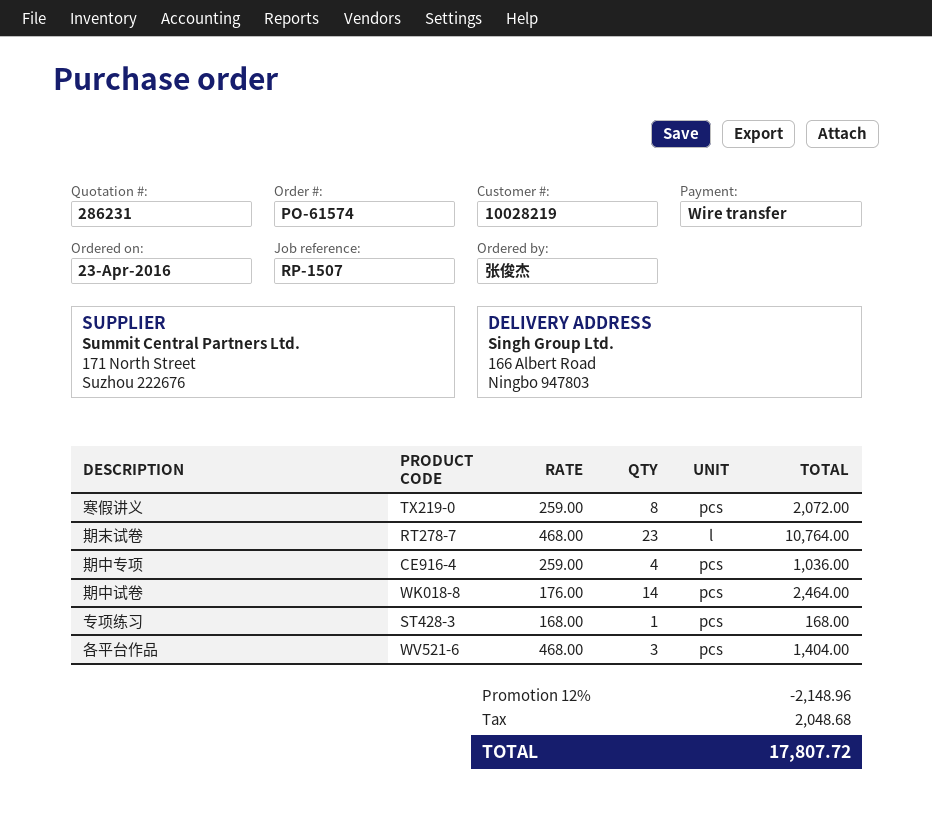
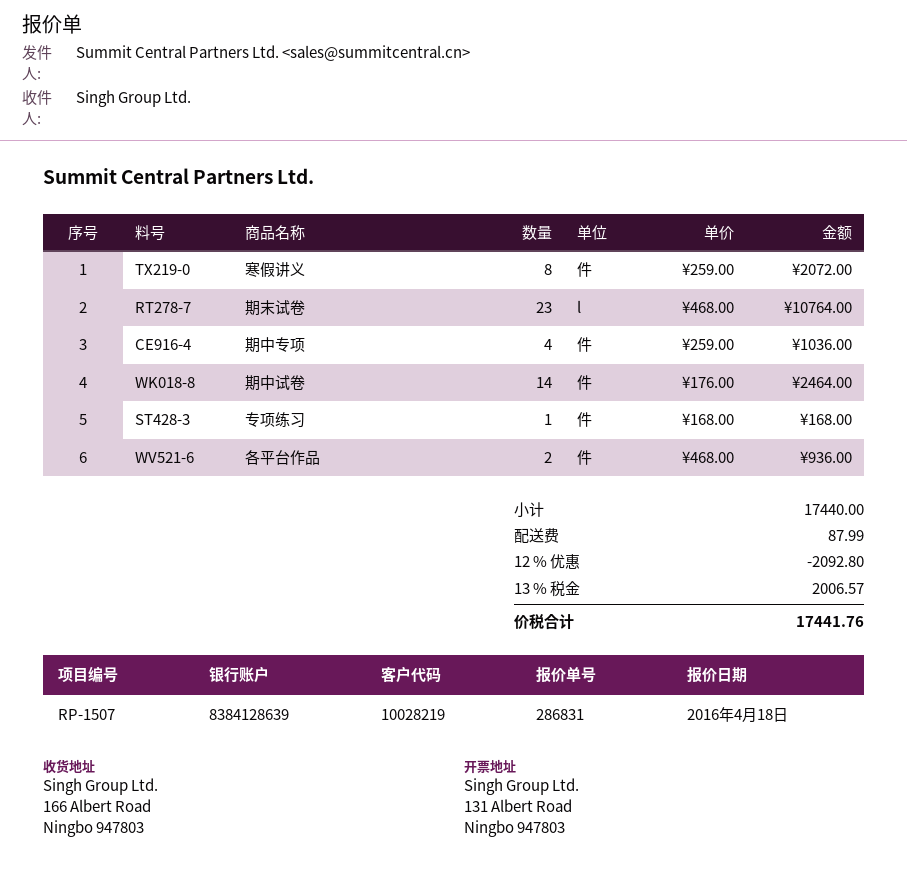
quote number: 286231 -> 286831
各平台作品: 3 x 468.00 = 1404.00 -> 2 x 468.00 = 936.00
discount: 12% = 2148.96 -> 12% = 2092.80
shipping: none -> 87.99
tax: 2048.68 -> 2006.57
total: 17807.72 -> 17441.76

